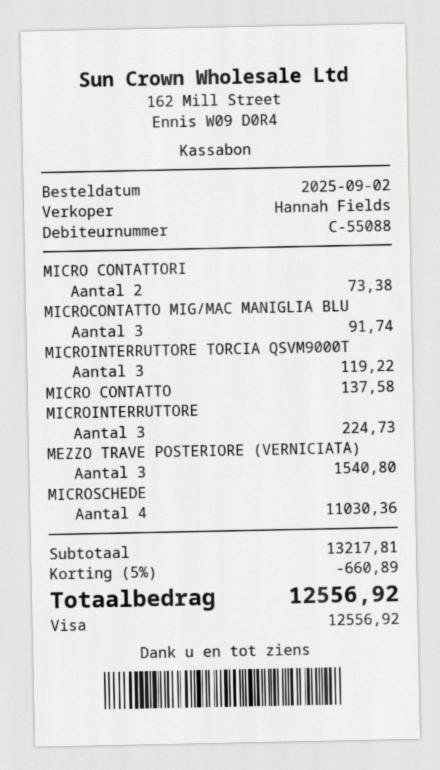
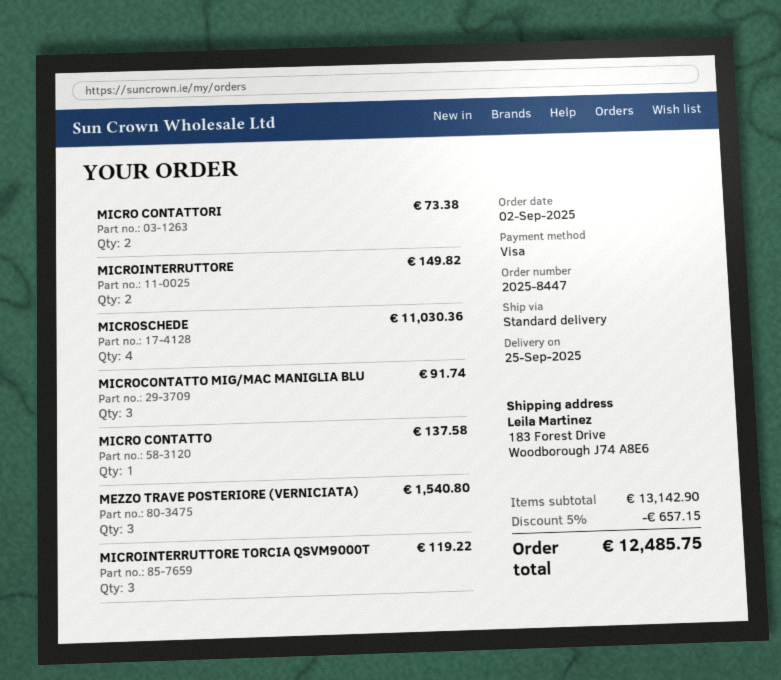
MICROINTERRUTTORE: 3 for 224.73 -> 2 for 149.82
subtotal: 13217.81 -> 13142.90
discount: 5% = 660.89 -> 5% = 657.15
total: 12556.92 -> 12485.75

